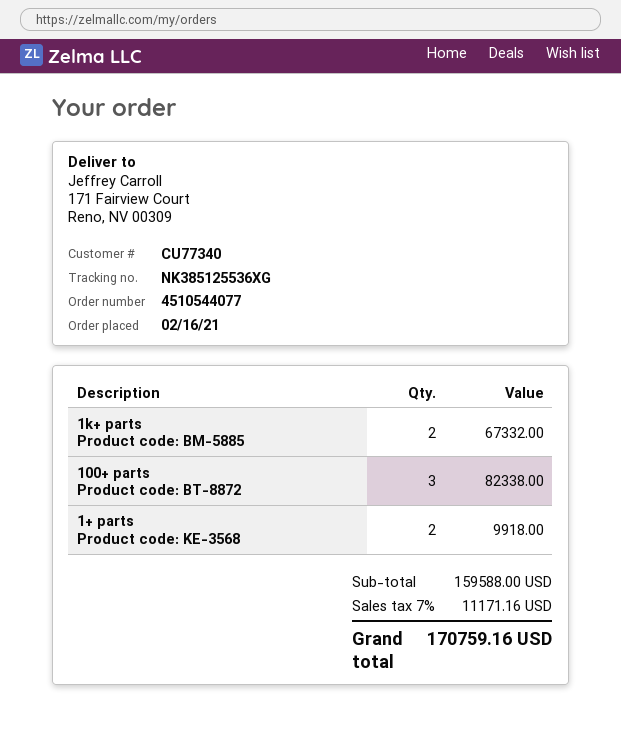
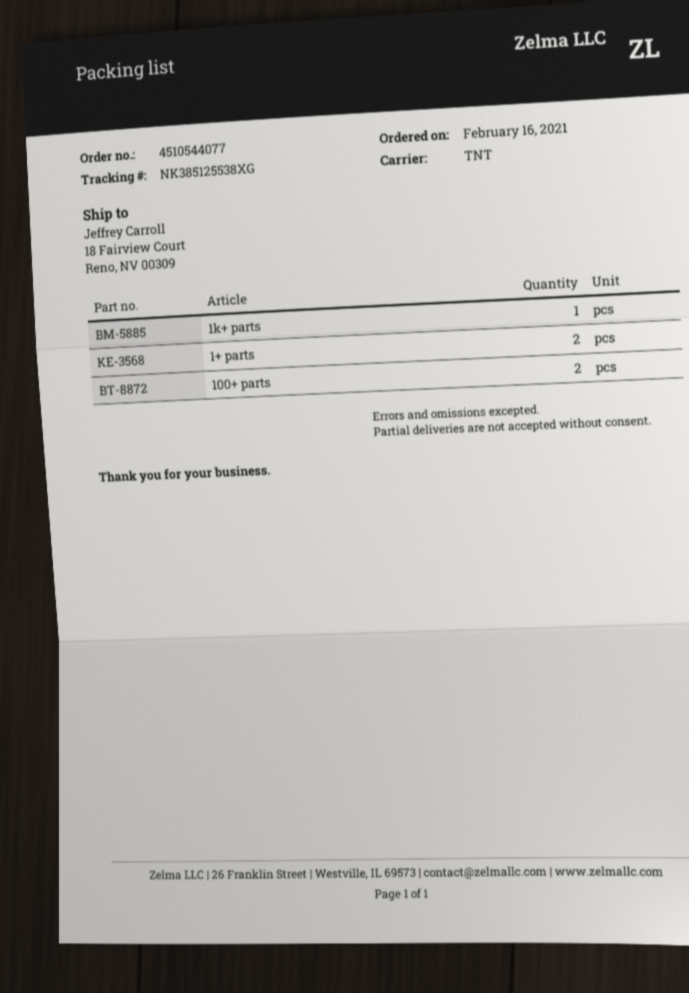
tracking number: NK385125536XG -> NK385125538XG
ship to: 171 Fairview Court, Reno, NV 00309 -> 18 Fairview Court, Reno, NV 00309
1k+ parts: 2 -> 1
100+ parts: 3 -> 2

